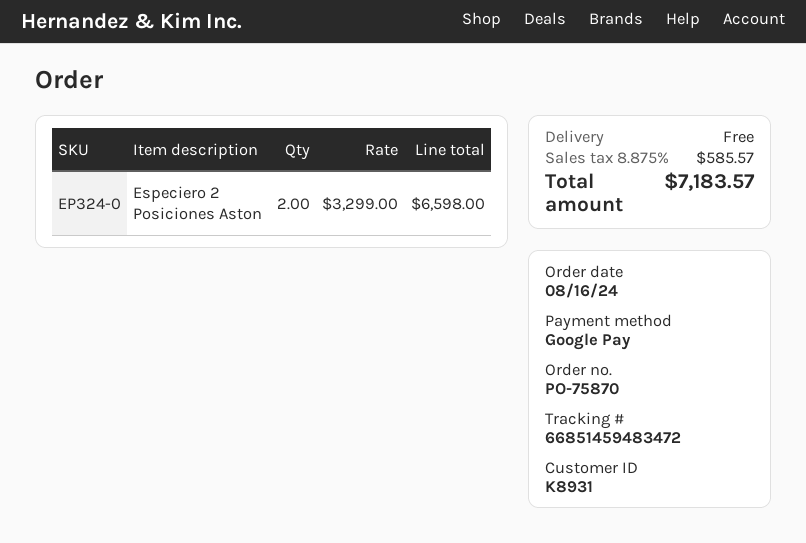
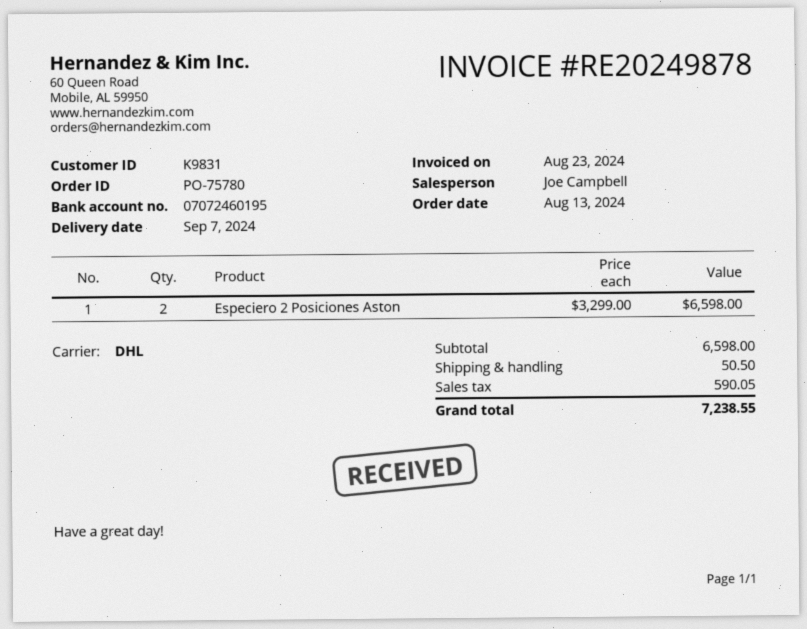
order number: PO-75870 -> PO-75780
order date: 2024-08-16 -> 2024-08-13
customer number: K8931 -> K9831
shipping: 0.00 -> 50.50
tax: 585.57 -> 590.05
total: 7183.57 -> 7238.55

